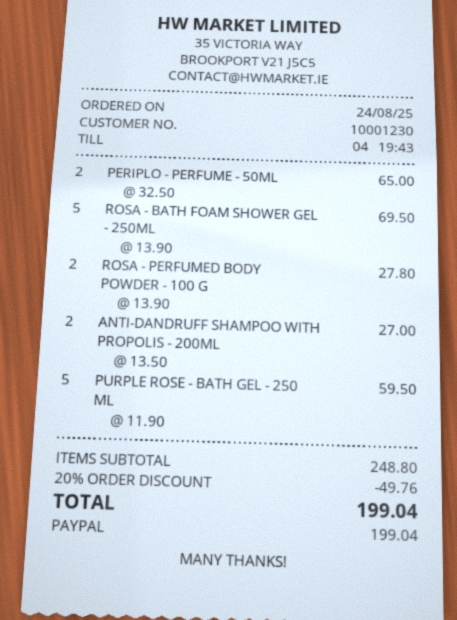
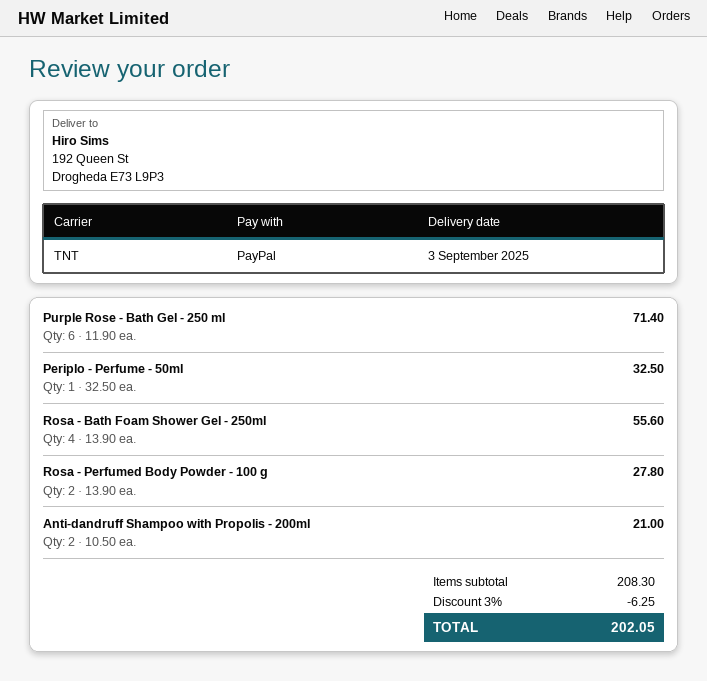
PERIPLO - PERFUME - 50ML: 2 x 32.50 = 65.00 -> 1 x 32.50 = 32.50
ROSA - BATH FOAM SHOWER GEL - 250ML: 5 x 13.90 = 69.50 -> 4 x 13.90 = 55.60
ANTI-DANDRUFF SHAMPOO WITH PROPOLIS - 200ML: 2 x 13.50 = 27.00 -> 2 x 10.50 = 21.00
PURPLE ROSE - BATH GEL - 250 ML: 5 x 11.90 = 59.50 -> 6 x 11.90 = 71.40
subtotal: 248.80 -> 208.30
discount: 20% = 49.76 -> 3% = 6.25
total: 199.04 -> 202.05

